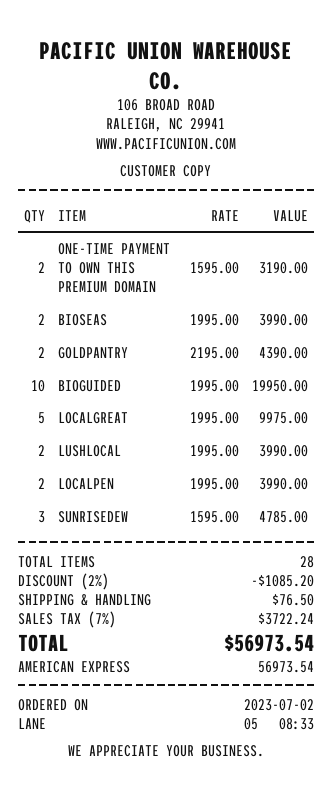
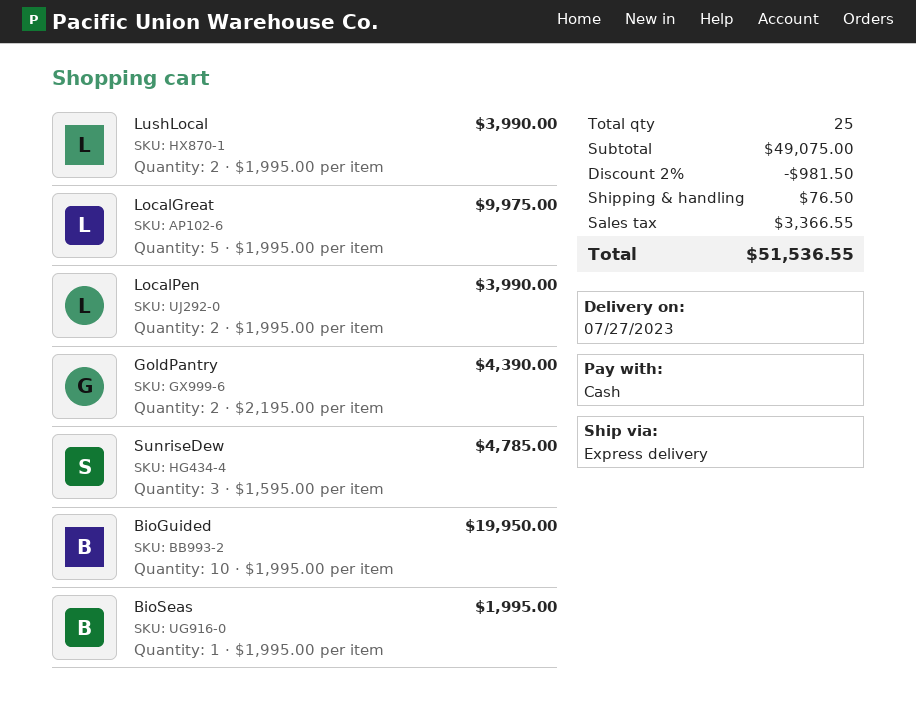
payment method: American Express -> cash
ONE-TIME PAYMENT TO OWN THIS PREMIUM DOMAIN: 2 x 1595.00 = 3190.00 -> none
BIOSEAS: 2 x 1995.00 = 3990.00 -> 1 x 1995.00 = 1995.00
total quantity: 28 -> 25
discount: 2% = 1085.20 -> 2% = 981.50
tax: 3722.24 -> 3366.55
total: 56973.54 -> 51536.55

